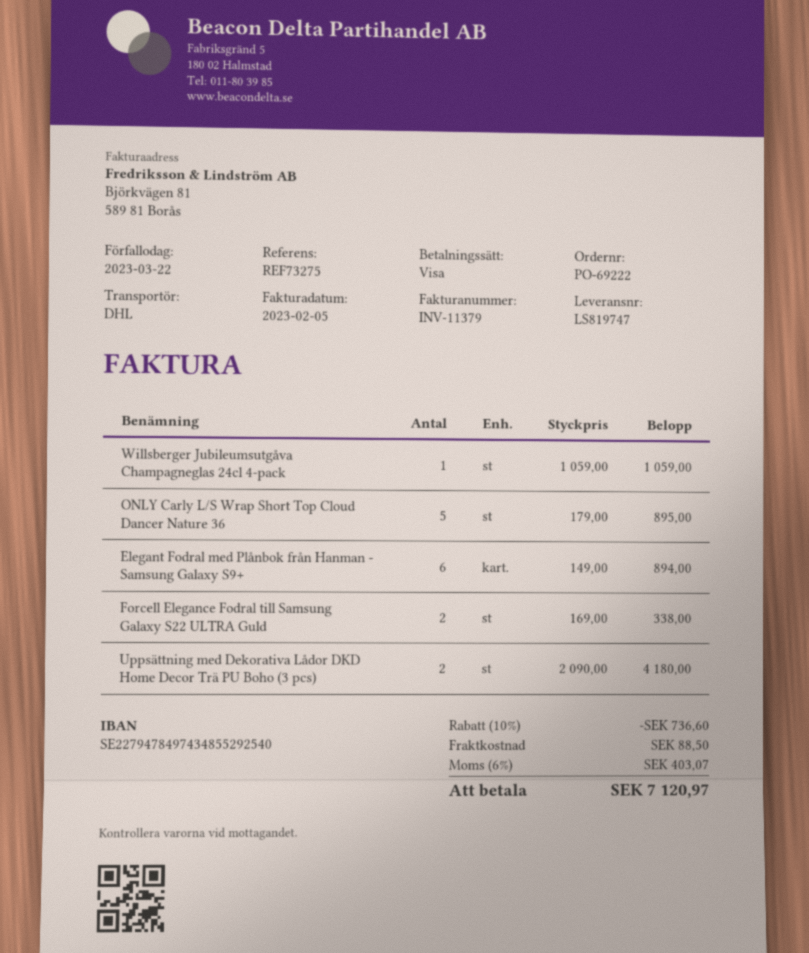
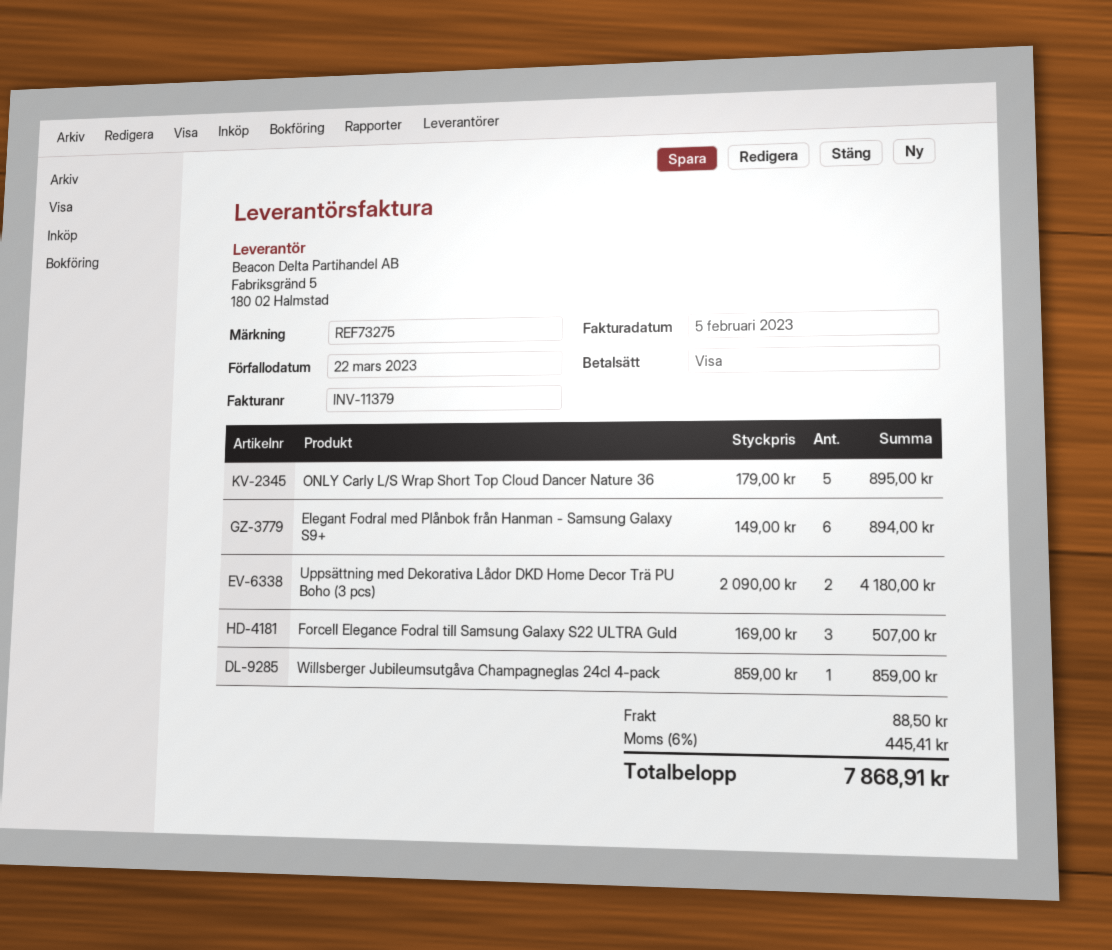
Willsberger Jubileumsutgåva Champagneglas 24cl 4-pack: 1 x 1059.00 = 1059.00 -> 1 x 859.00 = 859.00
Forcell Elegance Fodral till Samsung Galaxy S22 ULTRA Guld: 2 x 169.00 = 338.00 -> 3 x 169.00 = 507.00
discount: 10% = 736.60 -> none
tax: 6% = 403.07 -> 6% = 445.41
total: 7120.97 -> 7868.91

